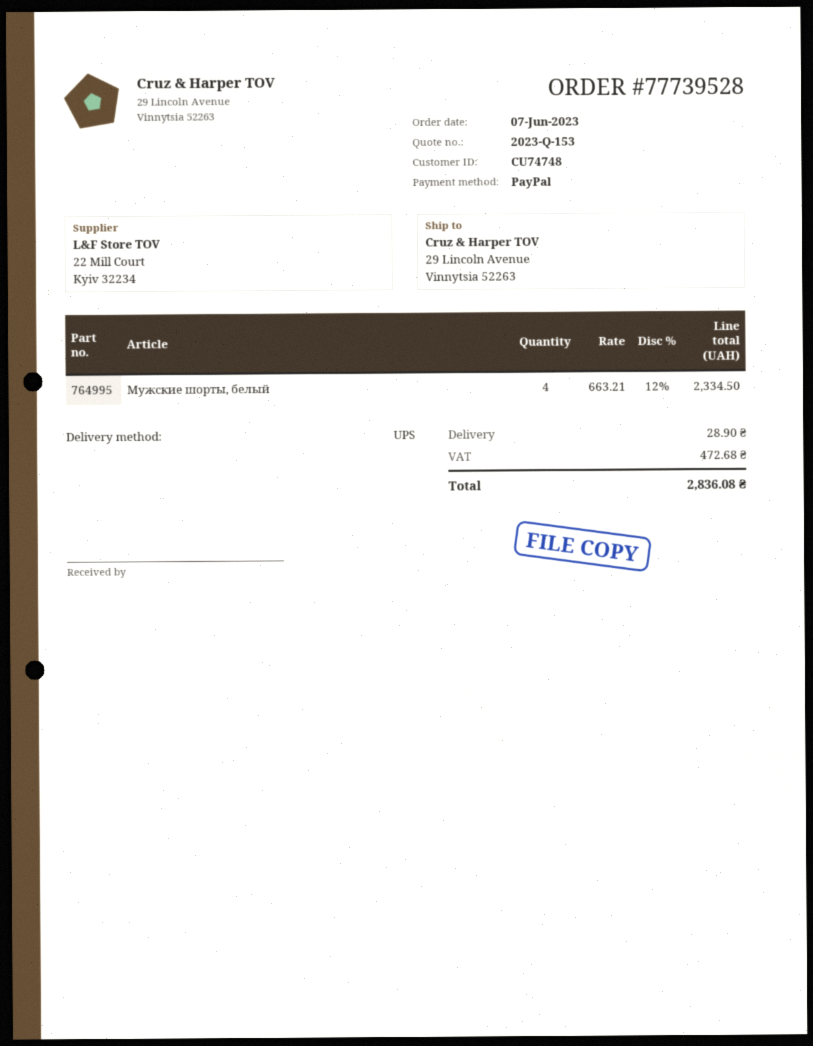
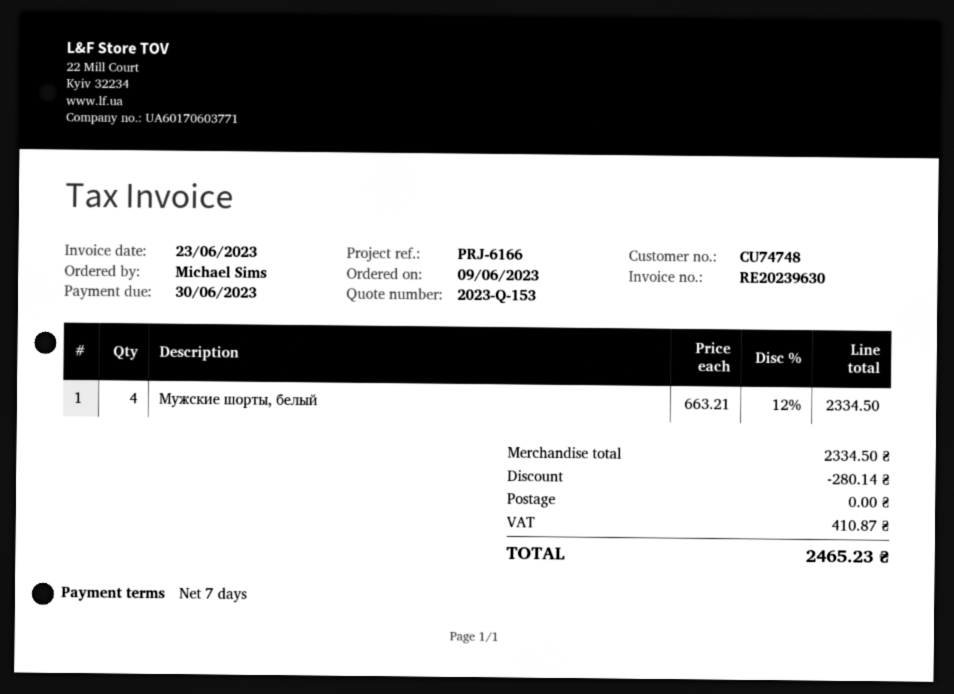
order date: 2023-06-07 -> 2023-06-09
discount: none -> 280.14
shipping: 28.90 -> 0.00
tax: 472.68 -> 410.87
total: 2836.08 -> 2465.23

